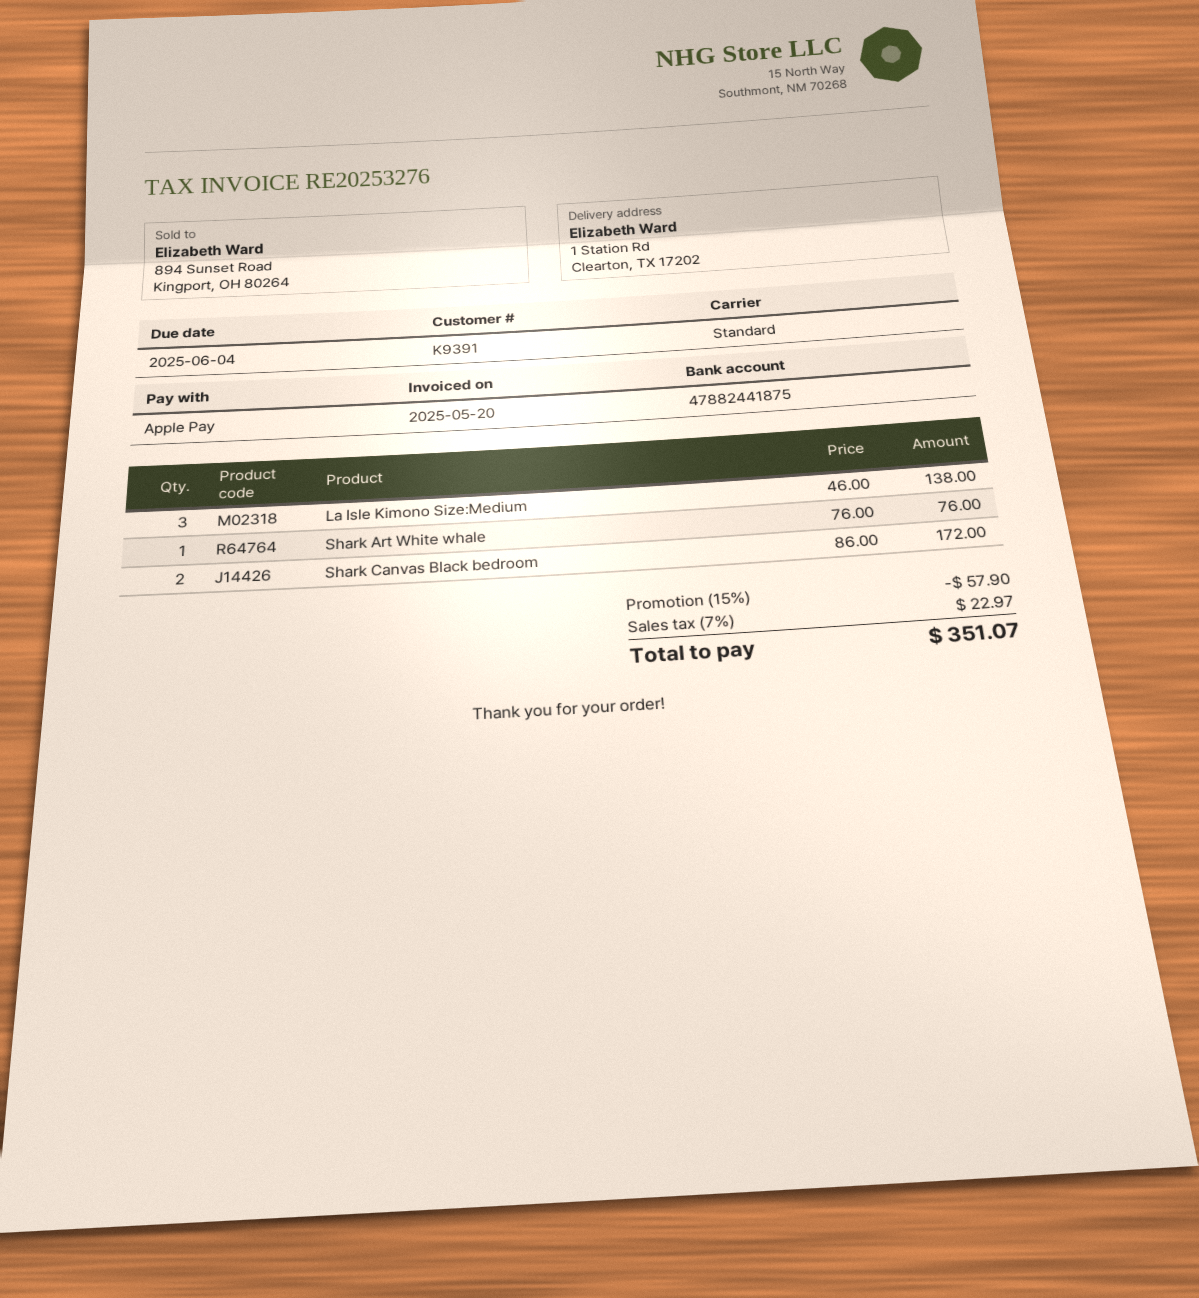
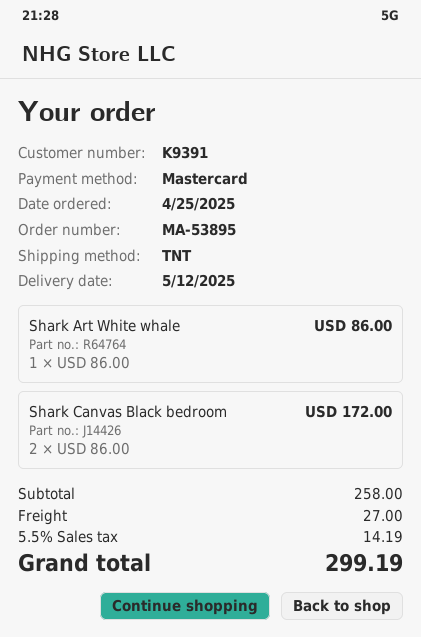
payment method: Apple Pay -> Mastercard
shipping method: standard -> TNT
La Isle Kimono Size:Medium: 3 x 46.00 = 138.00 -> none
Shark Art White whale: 1 x 76.00 = 76.00 -> 1 x 86.00 = 86.00
discount: 15% = 57.90 -> none
shipping: none -> 27.00
tax: 7% = 22.97 -> 5.5% = 14.19
total: 351.07 -> 299.19

